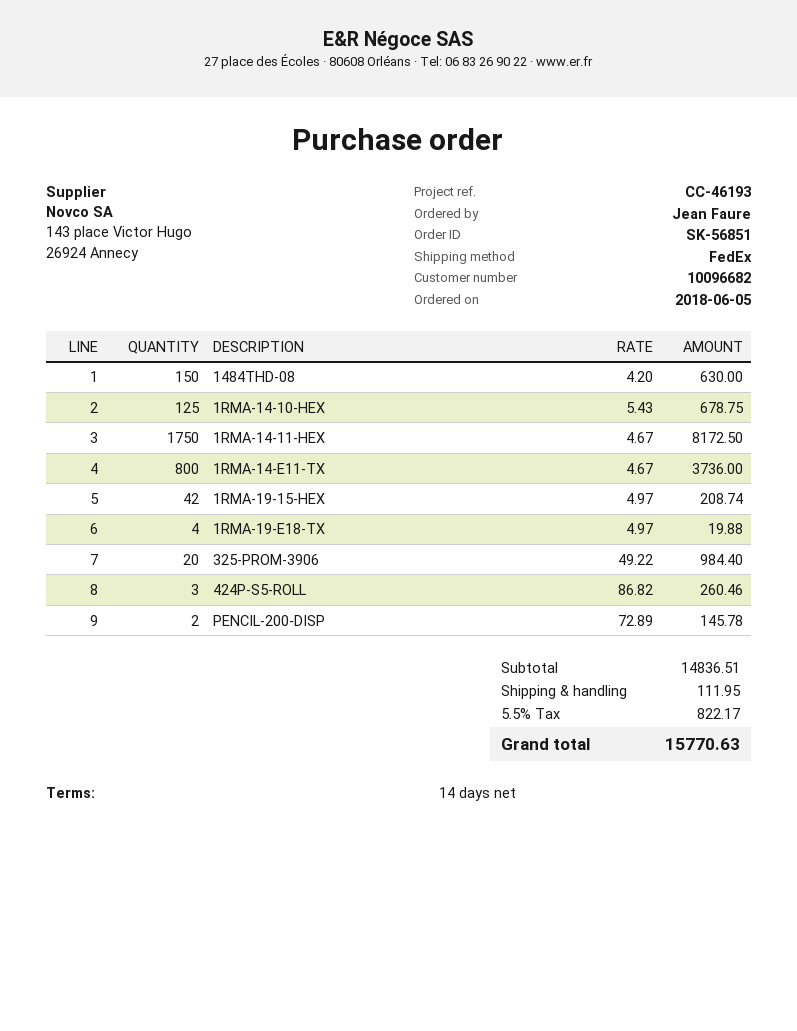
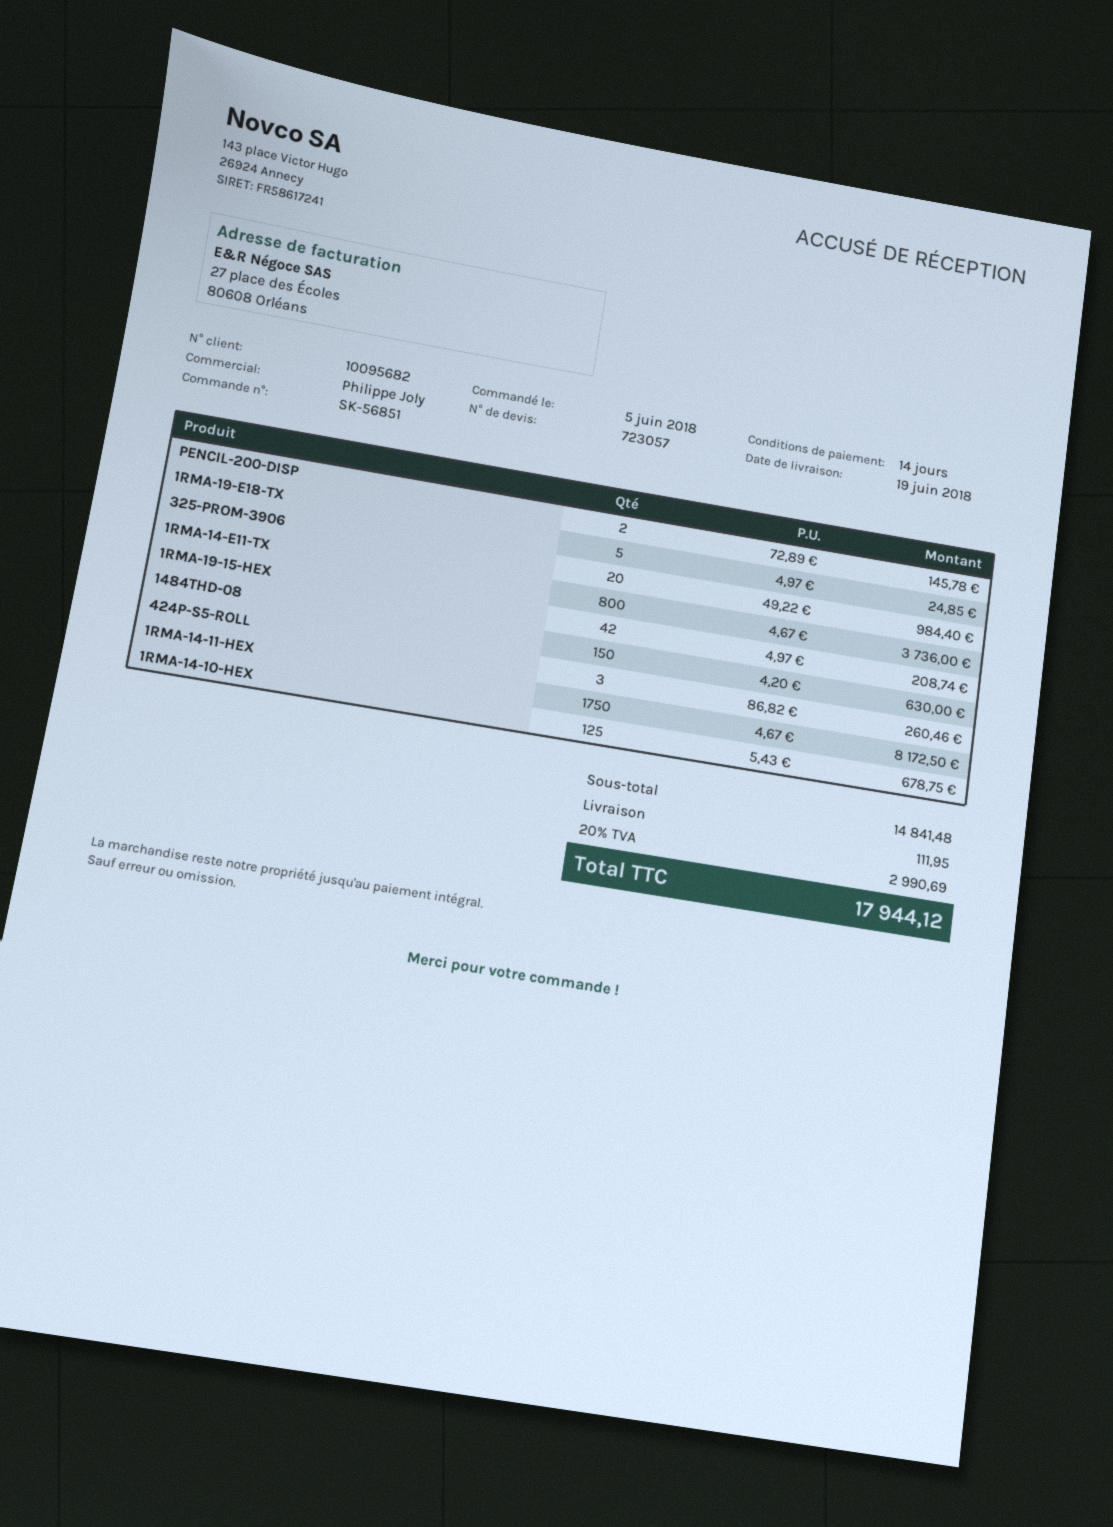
customer number: 10096682 -> 10095682
1RMA-19-E18-TX: 4 x 4.97 = 19.88 -> 5 x 4.97 = 24.85
subtotal: 14836.51 -> 14841.48
tax: 5.5% = 822.17 -> 20% = 2990.69
total: 15770.63 -> 17944.12

